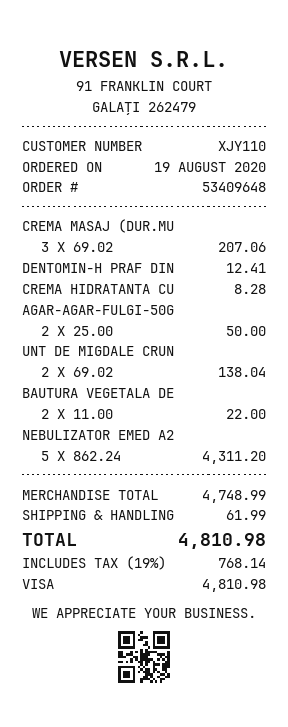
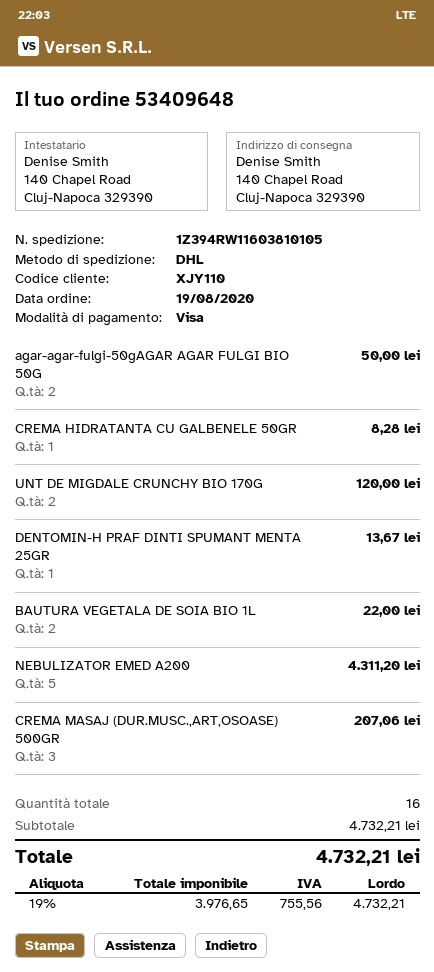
DENTOMIN-H PRAF DIN: 1 for 12.41 -> 1 for 13.67
UNT DE MIGDALE CRUN: 2 for 138.04 -> 2 for 120.00
subtotal: 4748.99 -> 4732.21
shipping: 61.99 -> none
tax: 19% = 768.14 -> 19% = 755.56
total: 4810.98 -> 4732.21

